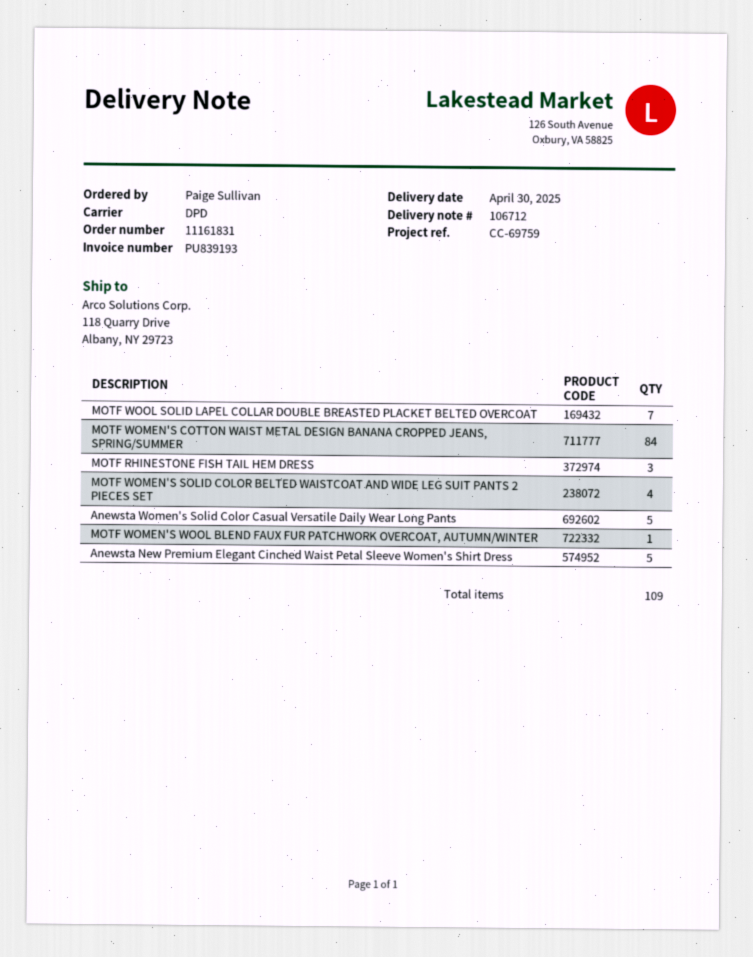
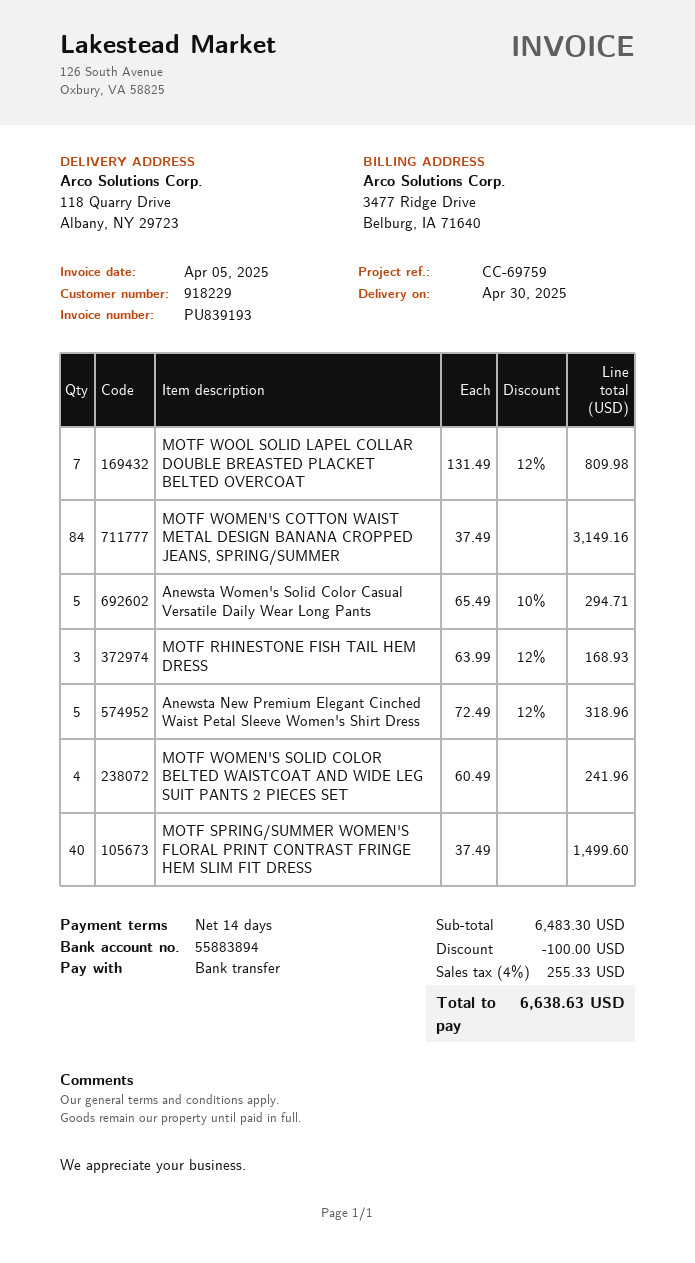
MOTF WOMEN'S WOOL BLEND FAUX FUR PATCHWORK OVERCOAT, AUTUMN/WINTER: 1 -> none
MOTF SPRING/SUMMER WOMEN'S FLORAL PRINT CONTRAST FRINGE HEM SLIM FIT DRESS: none -> 40

